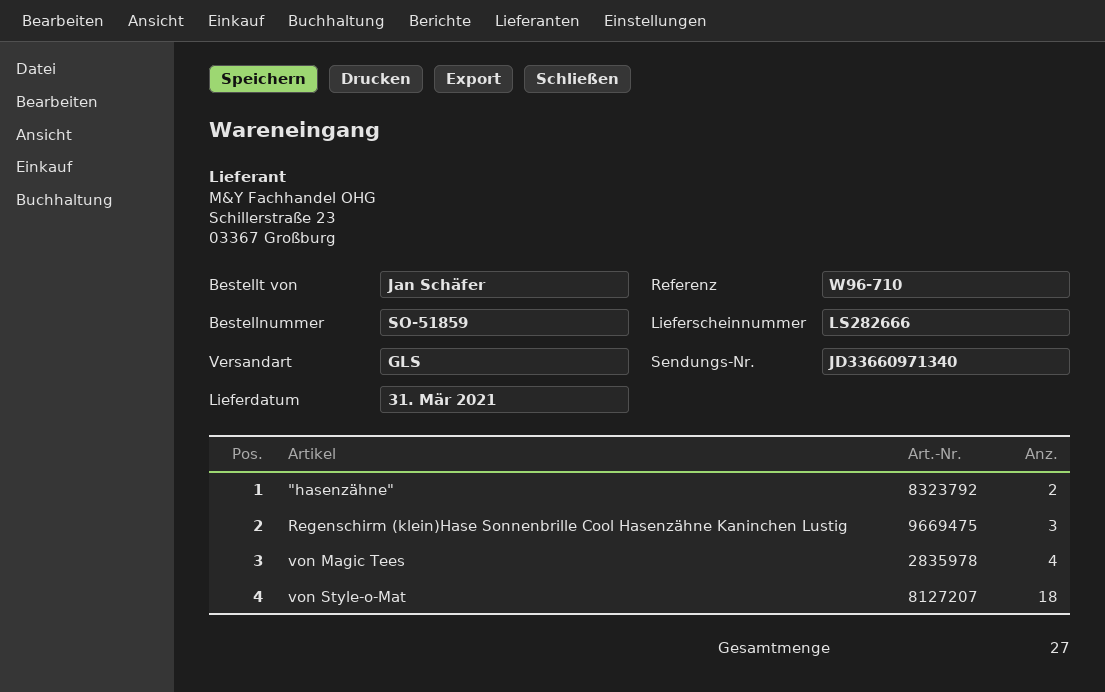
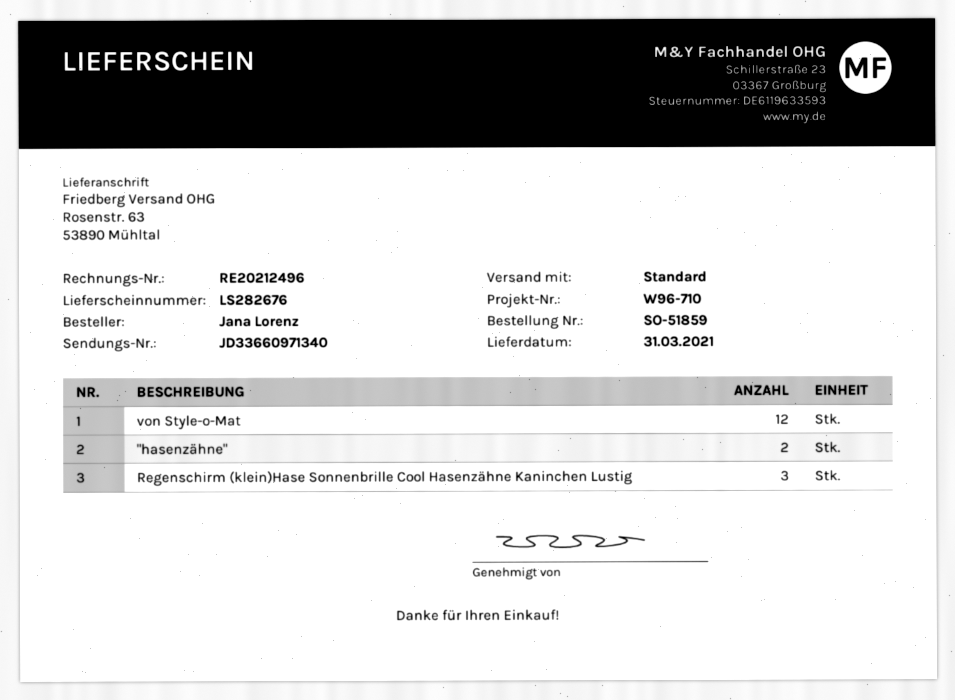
delivery note number: LS282666 -> LS282676
ordered by: Jan Schäfer -> Jana Lorenz
shipping method: GLS -> standard
von Magic Tees: 4 -> none
von Style-o-Mat: 18 -> 12

